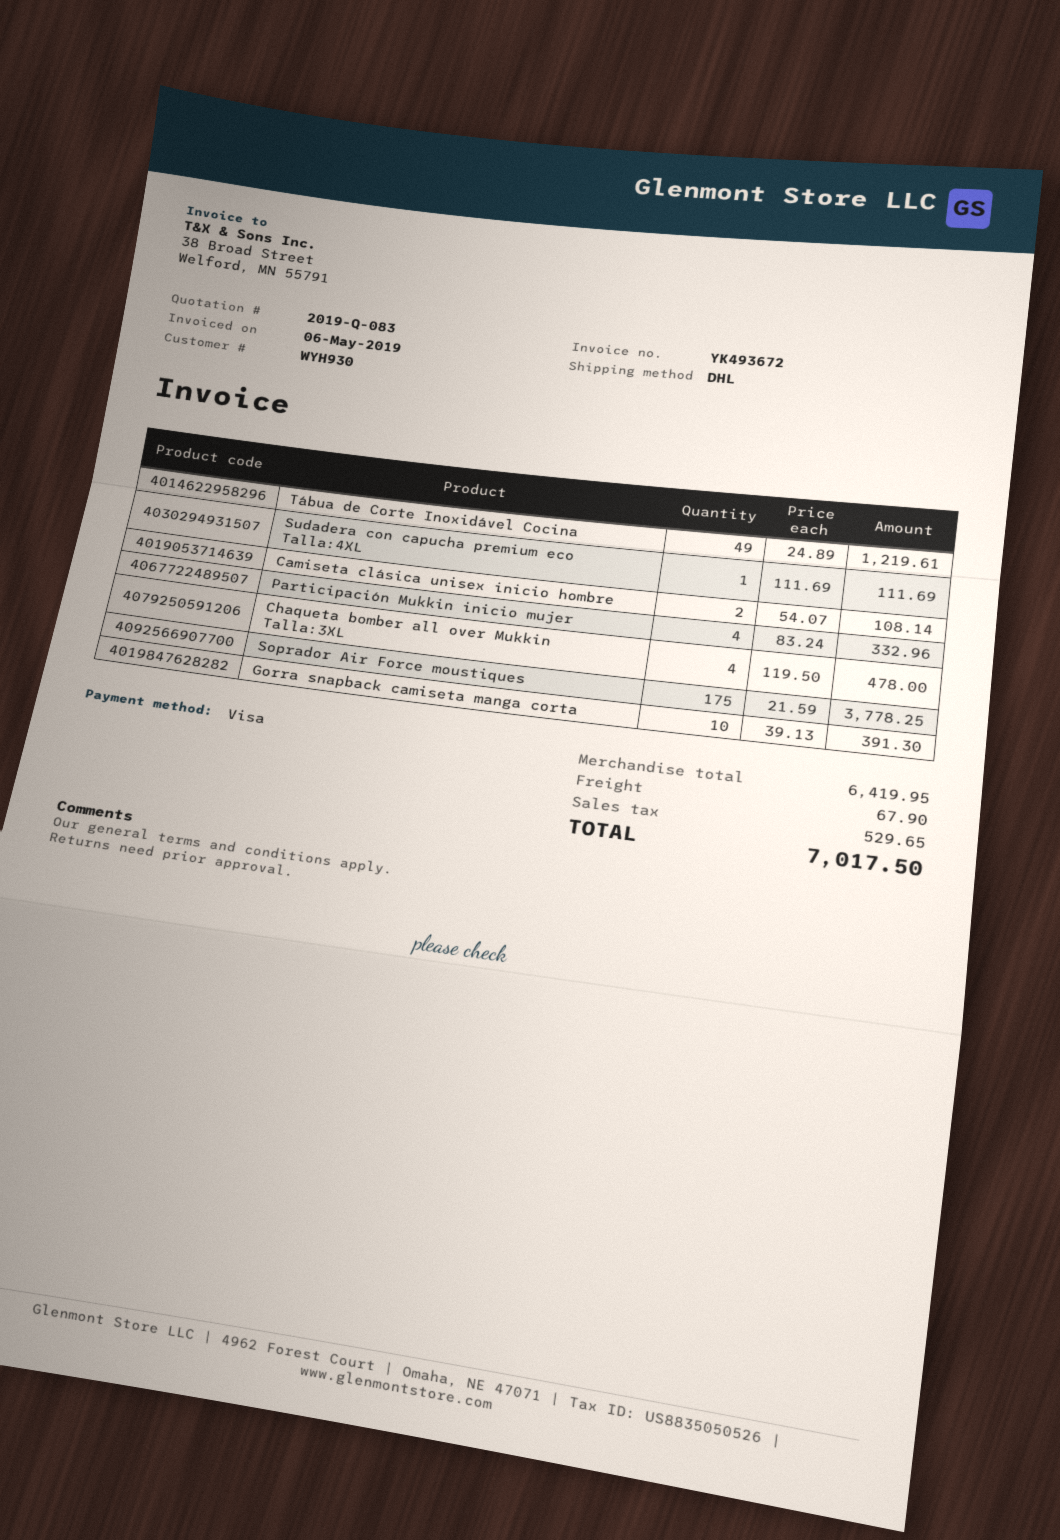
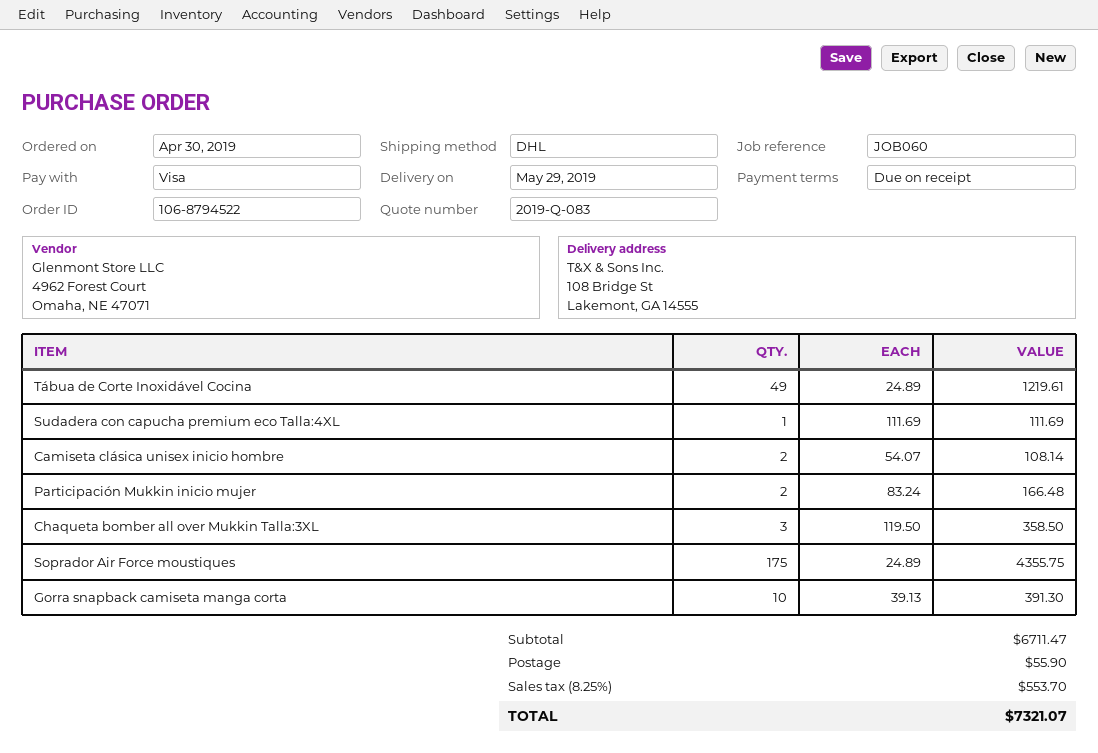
Participación Mukkin inicio mujer: 4 x 83.24 = 332.96 -> 2 x 83.24 = 166.48
Chaqueta bomber all over Mukkin Talla:3XL: 4 x 119.50 = 478.00 -> 3 x 119.50 = 358.50
Soprador Air Force moustiques: 175 x 21.59 = 3778.25 -> 175 x 24.89 = 4355.75
subtotal: 6419.95 -> 6711.47
shipping: 67.90 -> 55.90
tax: 529.65 -> 553.70
total: 7017.50 -> 7321.07

